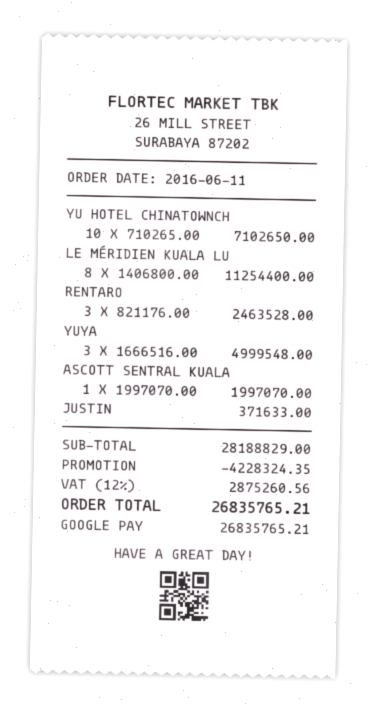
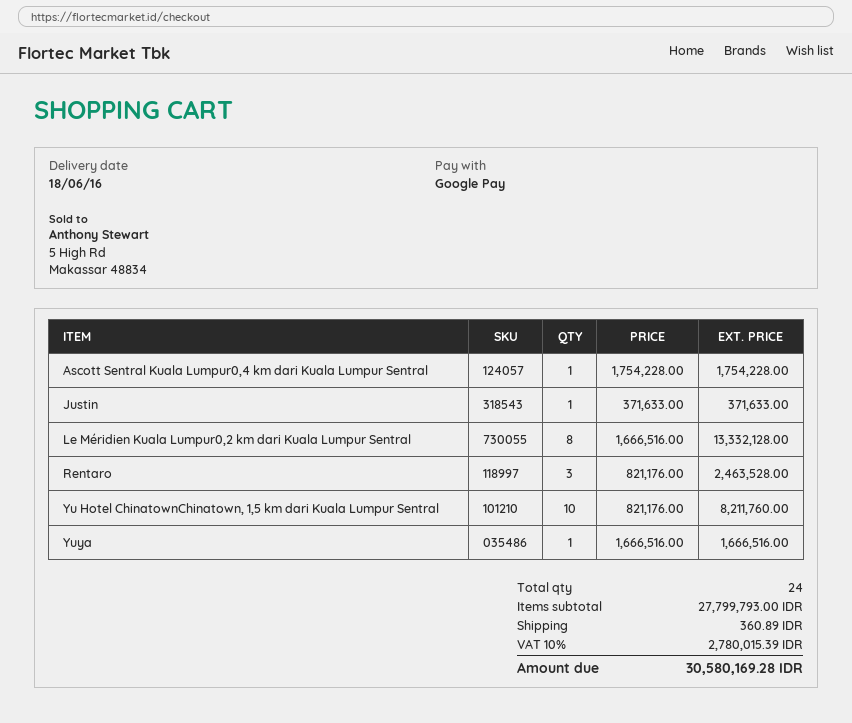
YU HOTEL CHINATOWNCH: 10 x 710265.00 = 7102650.00 -> 10 x 821176.00 = 8211760.00
LE MÉRIDIEN KUALA LU: 8 x 1406800.00 = 11254400.00 -> 8 x 1666516.00 = 13332128.00
YUYA: 3 x 1666516.00 = 4999548.00 -> 1 x 1666516.00 = 1666516.00
ASCOTT SENTRAL KUALA: 1 x 1997070.00 = 1997070.00 -> 1 x 1754228.00 = 1754228.00
subtotal: 28188829.00 -> 27799793.00
discount: 4228324.35 -> none
shipping: none -> 360.89
tax: 12% = 2875260.56 -> 10% = 2780015.39
total: 26835765.21 -> 30580169.28

